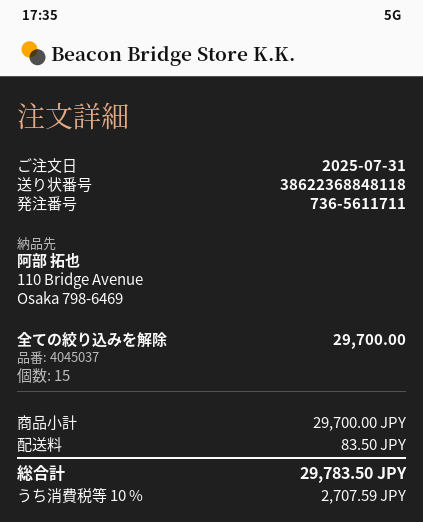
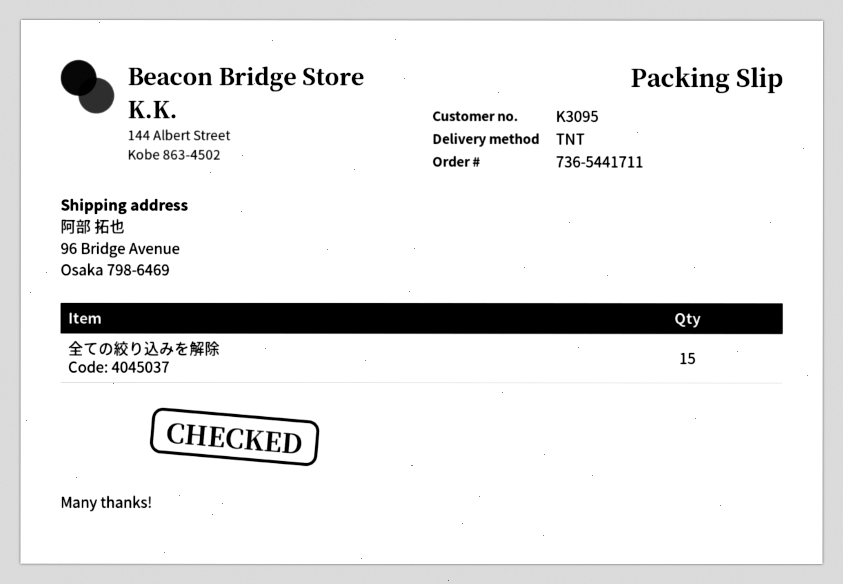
order number: 736-5611711 -> 736-5441711
ship to: 110 Bridge Avenue, Osaka 798-6469 -> 96 Bridge Avenue, Osaka 798-6469

